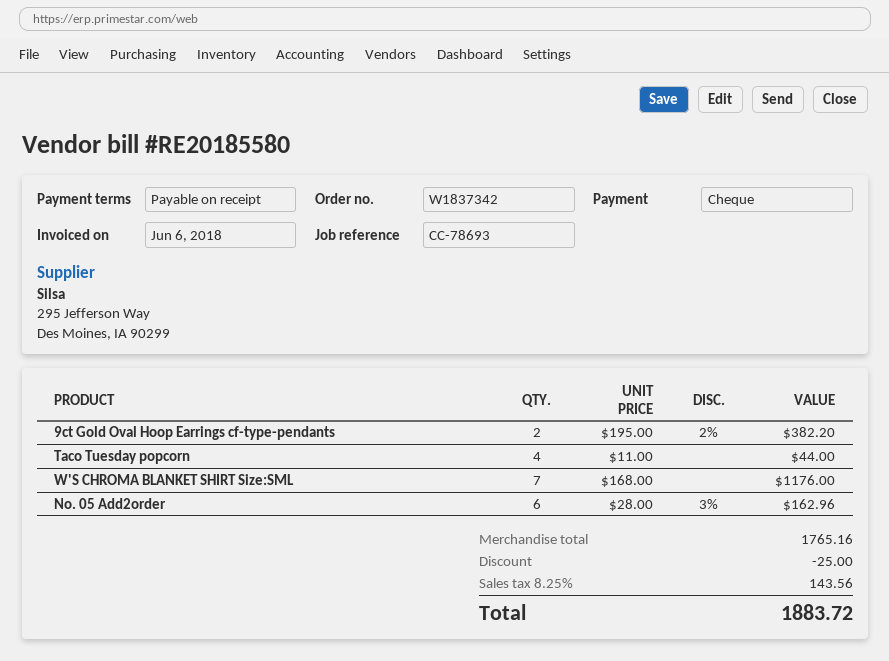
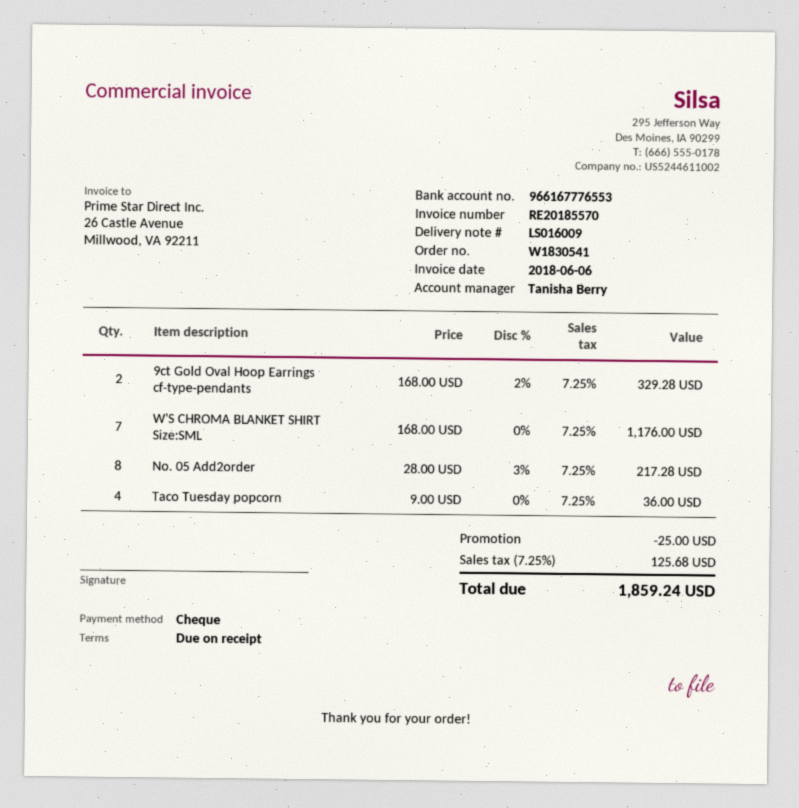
order number: W1837342 -> W1830541
invoice number: RE20185580 -> RE20185570
9ct Gold Oval Hoop Earrings cf-type-pendants: 2 x 195.00 - 2% = 382.20 -> 2 x 168.00 - 2% = 329.28
Taco Tuesday popcorn: 4 x 11.00 = 44.00 -> 4 x 9.00 = 36.00
No. 05 Add2order: 6 x 28.00 - 3% = 162.96 -> 8 x 28.00 - 3% = 217.28
tax: 8.25% = 143.56 -> 7.25% = 125.68
total: 1883.72 -> 1859.24

